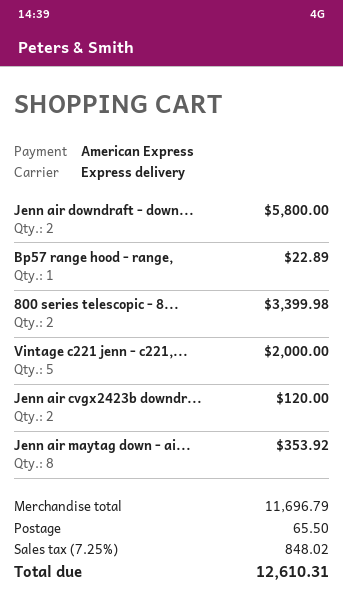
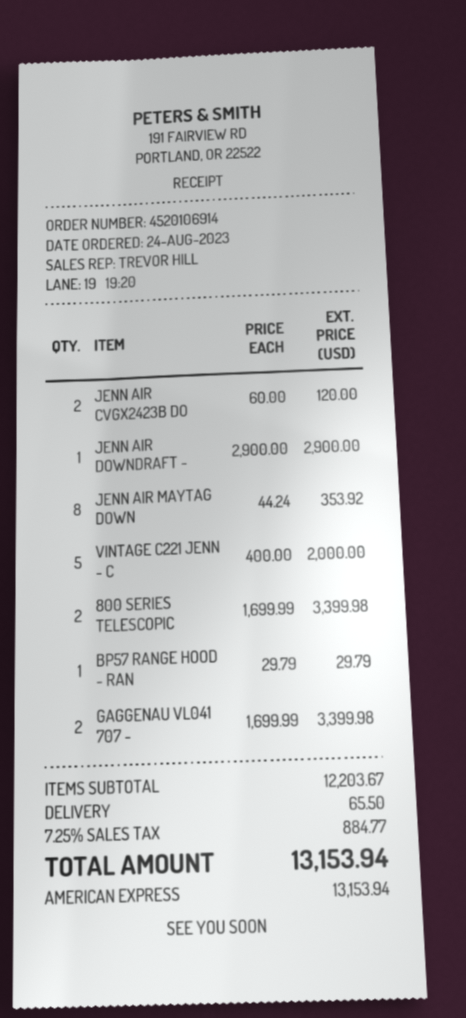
Jenn air downdraft - down...: 2 for 5800.00 -> 1 for 2900.00
Bp57 range hood - range,: 1 for 22.89 -> 1 for 29.79
GAGGENAU VL041 707 -: none -> 2 for 3399.98
subtotal: 11696.79 -> 12203.67
tax: 7.25% = 848.02 -> 7.25% = 884.77
total: 12610.31 -> 13153.94

